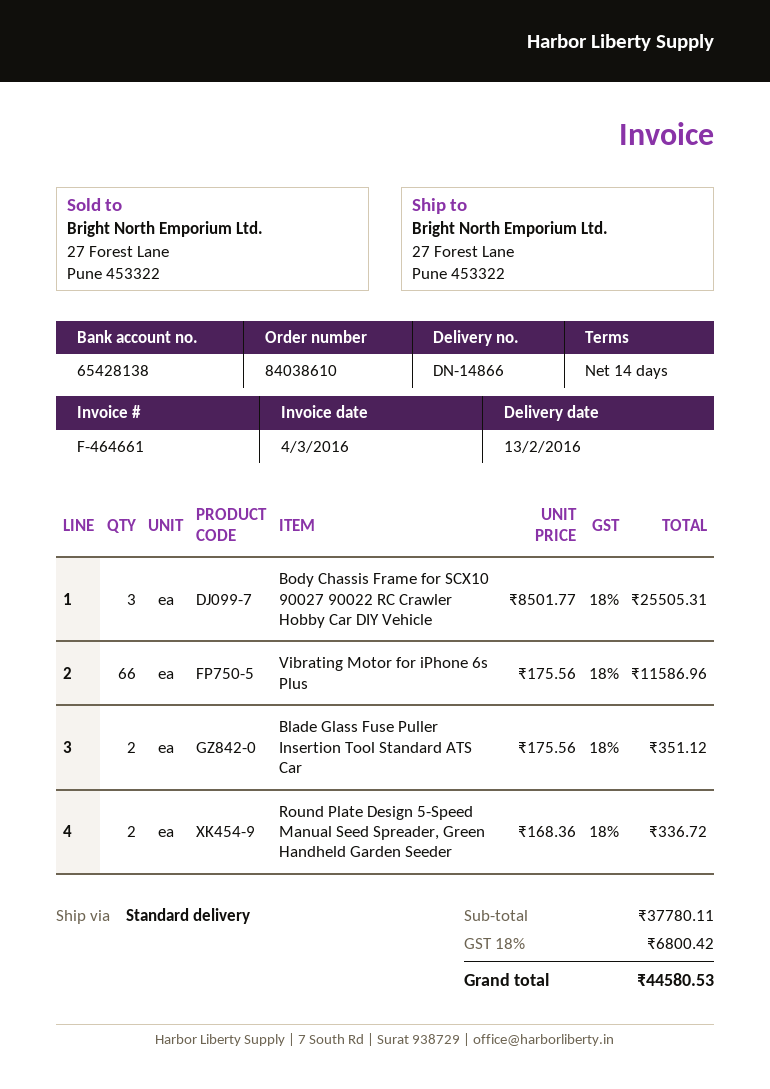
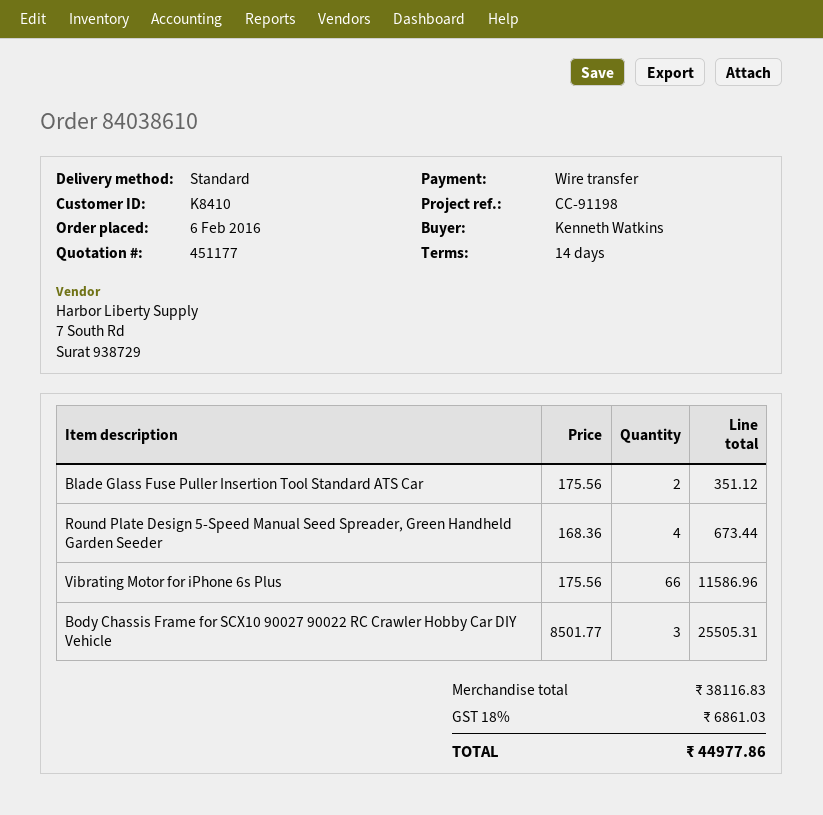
Round Plate Design 5-Speed Manual Seed Spreader, Green Handheld Garden Seeder: 2 x 168.36 = 336.72 -> 4 x 168.36 = 673.44
subtotal: 37780.11 -> 38116.83
tax: 18% = 6800.42 -> 18% = 6861.03
total: 44580.53 -> 44977.86

